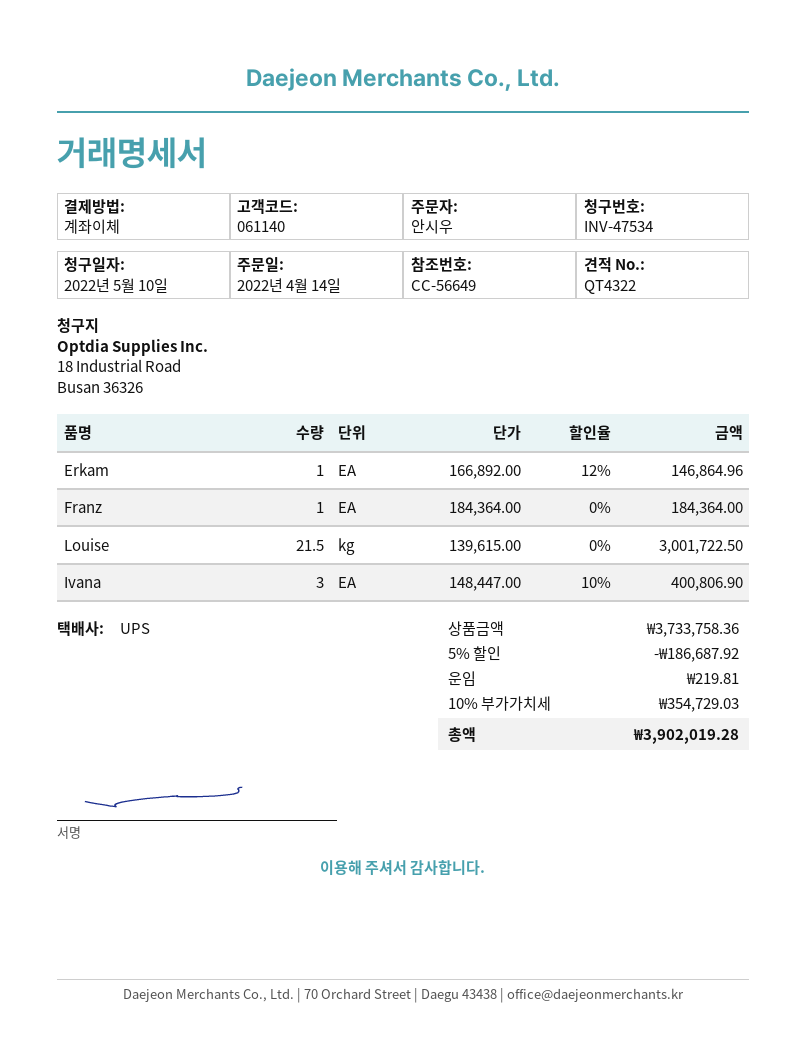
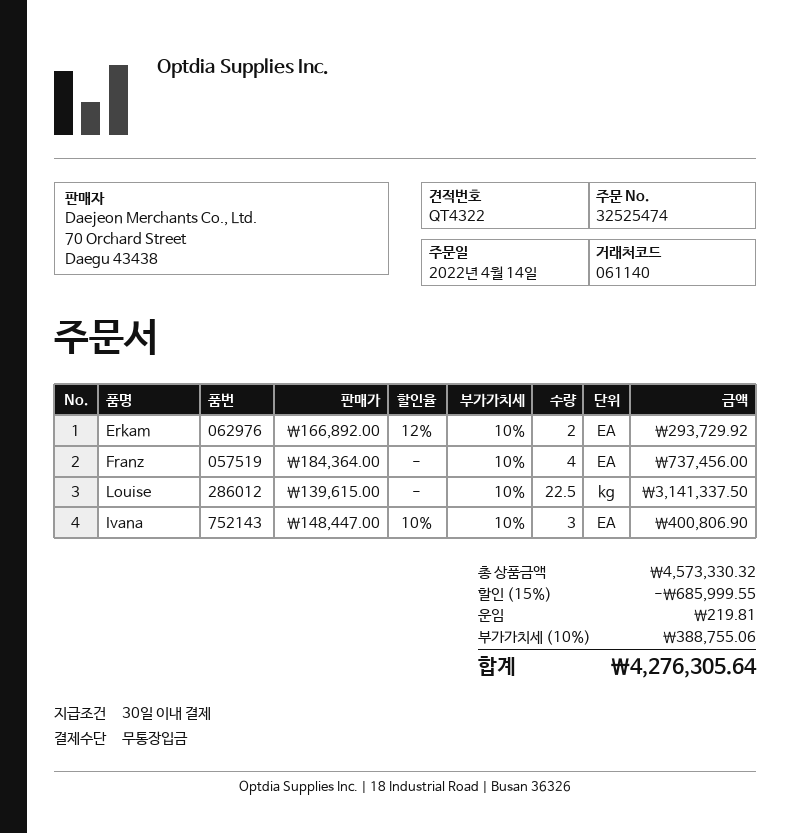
Erkam: 1 x 166892.00 - 12% = 146864.96 -> 2 x 166892.00 - 12% = 293729.92
Franz: 1 x 184364.00 = 184364.00 -> 4 x 184364.00 = 737456.00
Louise: 21.5 x 139615.00 = 3001722.50 -> 22.5 x 139615.00 = 3141337.50
subtotal: 3733758.36 -> 4573330.32
discount: 5% = 186687.92 -> 15% = 685999.55
tax: 10% = 354729.03 -> 10% = 388755.06
total: 3902019.28 -> 4276305.64

